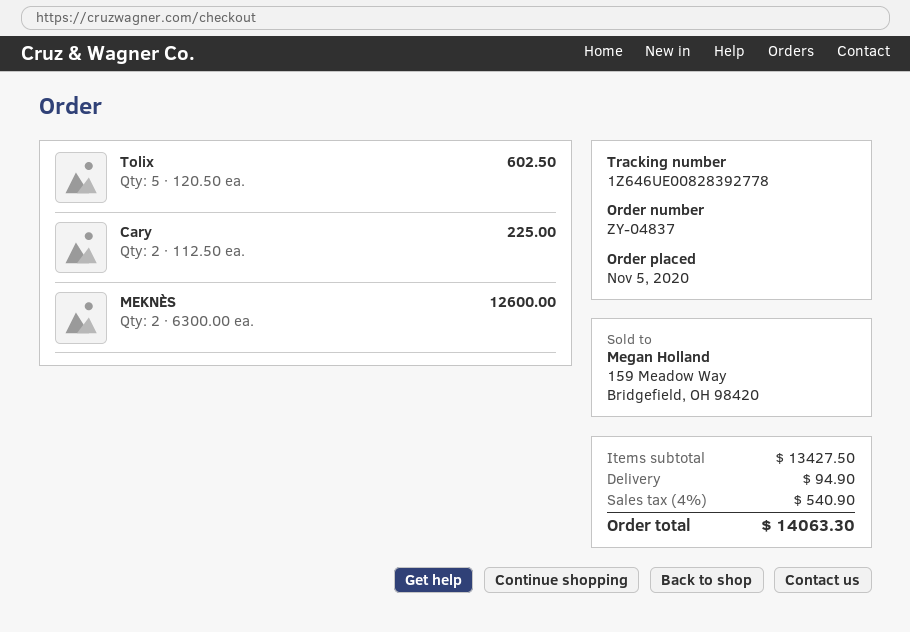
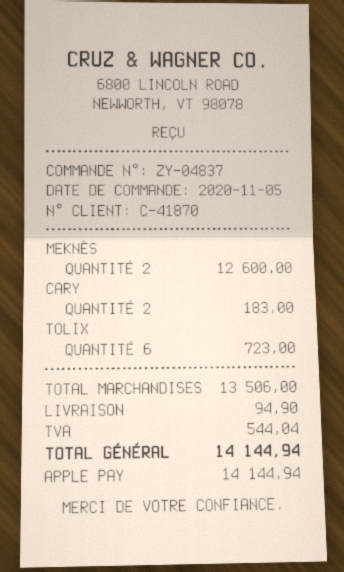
Tolix: 5 for 602.50 -> 6 for 723.00
Cary: 2 for 225.00 -> 2 for 183.00
subtotal: 13427.50 -> 13506.00
tax: 540.90 -> 544.04
total: 14063.30 -> 14144.94

